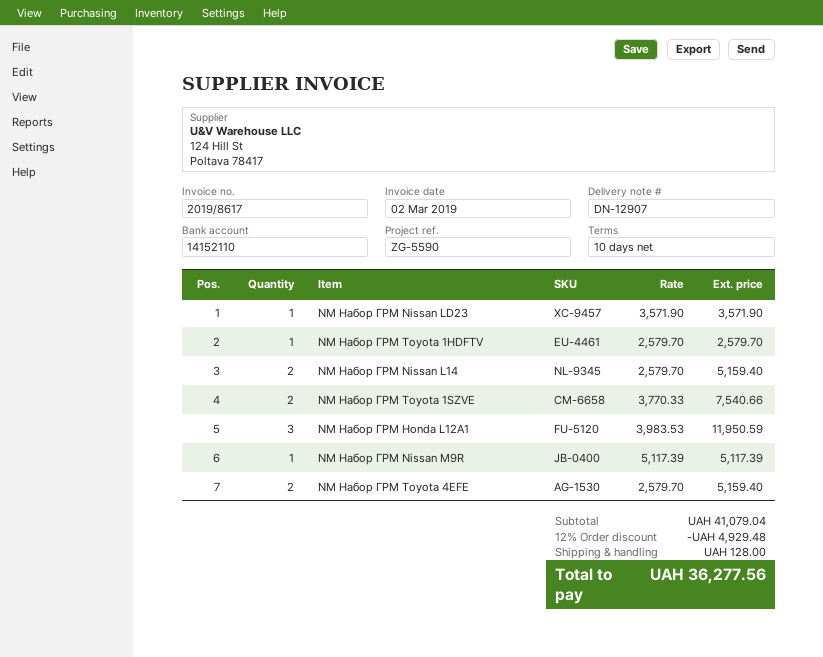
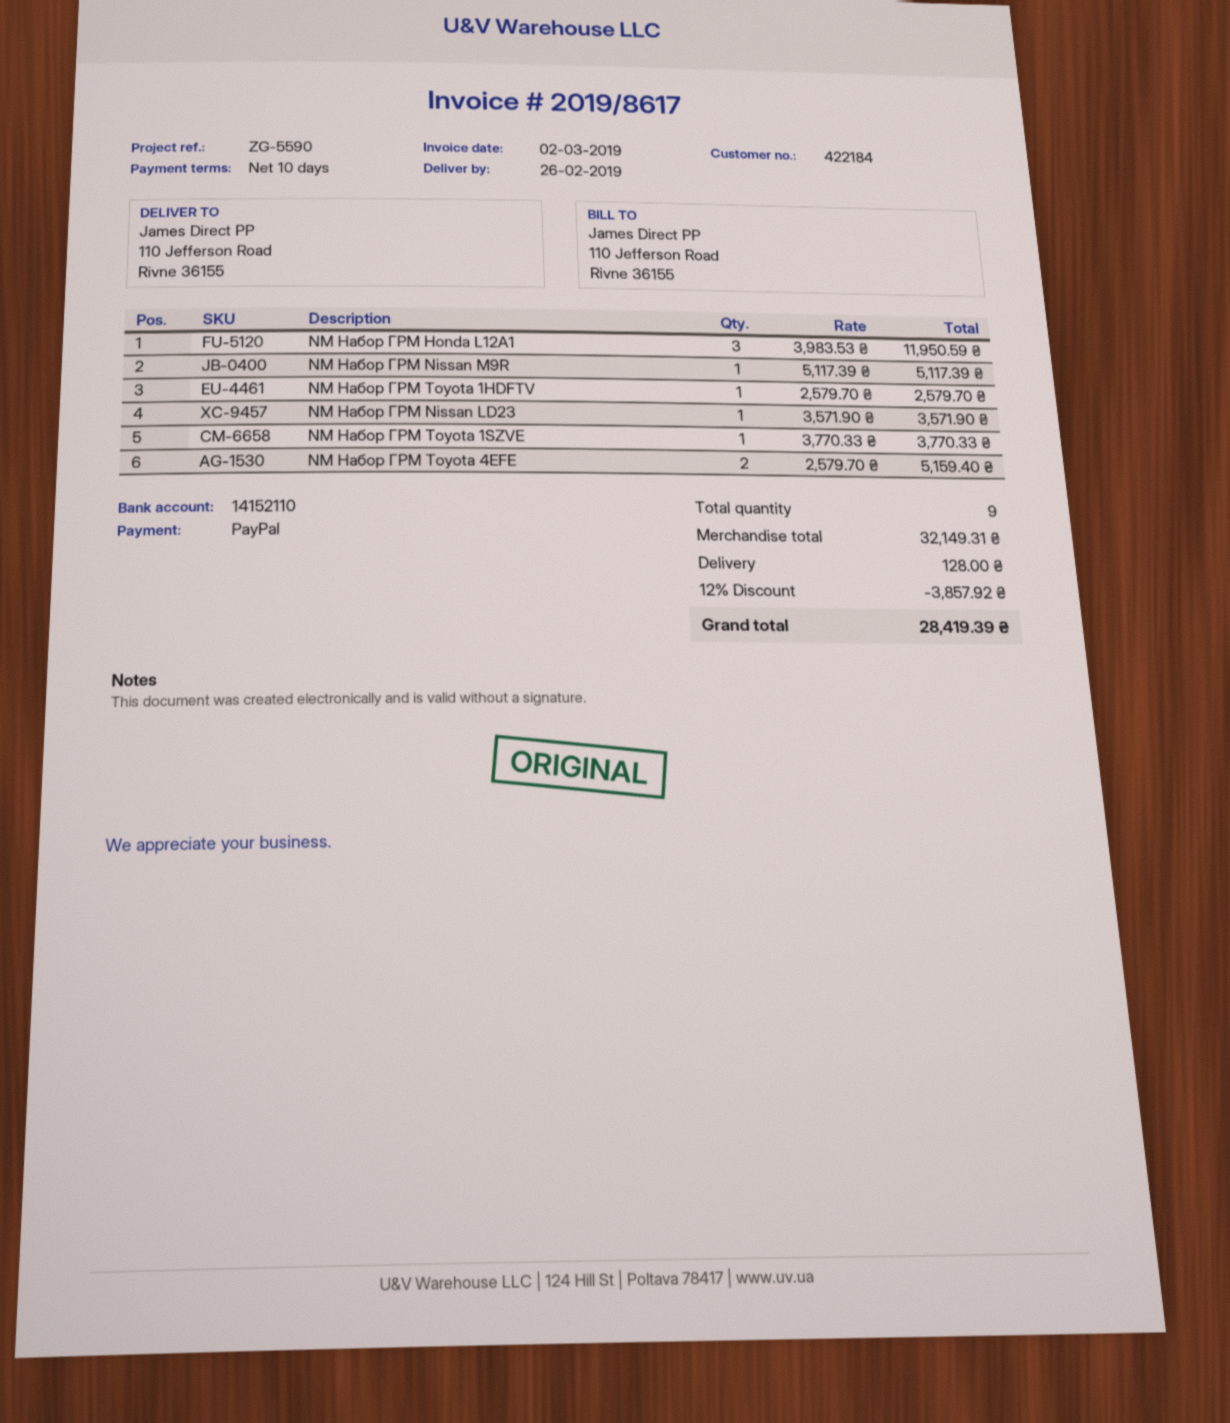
NM Набор ГРМ Nissan L14: 2 x 2579.70 = 5159.40 -> none
NM Набор ГРМ Toyota 1SZVE: 2 x 3770.33 = 7540.66 -> 1 x 3770.33 = 3770.33
subtotal: 41079.04 -> 32149.31
discount: 12% = 4929.48 -> 12% = 3857.92
total: 36277.56 -> 28419.39

